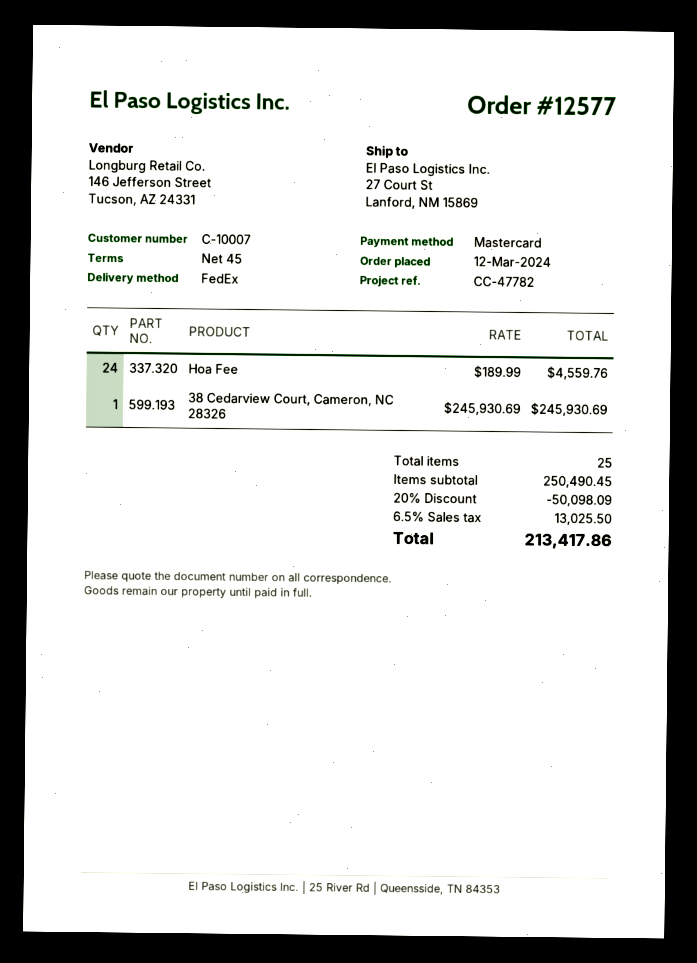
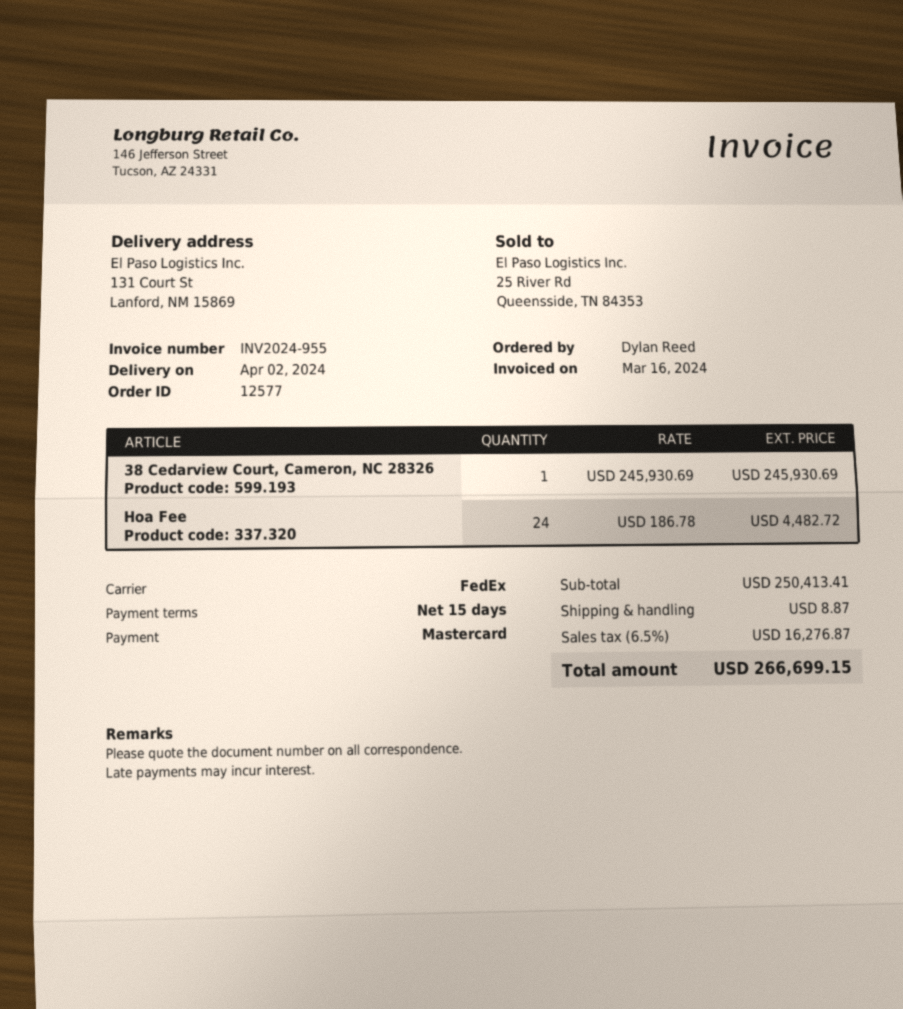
payment terms: 45 days -> 15 days
ship to: 27 Court St, Lanford, NM 15869 -> 131 Court St, Lanford, NM 15869
Hoa Fee: 24 x 189.99 = 4559.76 -> 24 x 186.78 = 4482.72
subtotal: 250490.45 -> 250413.41
discount: 20% = 50098.09 -> none
shipping: none -> 8.87
tax: 6.5% = 13025.50 -> 6.5% = 16276.87
total: 213417.86 -> 266699.15

